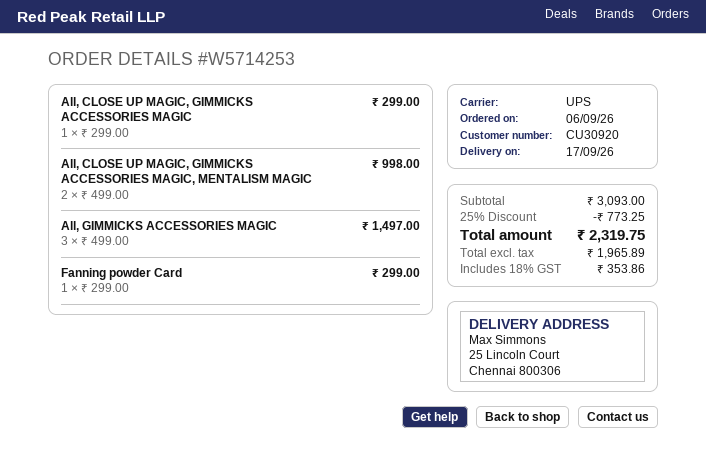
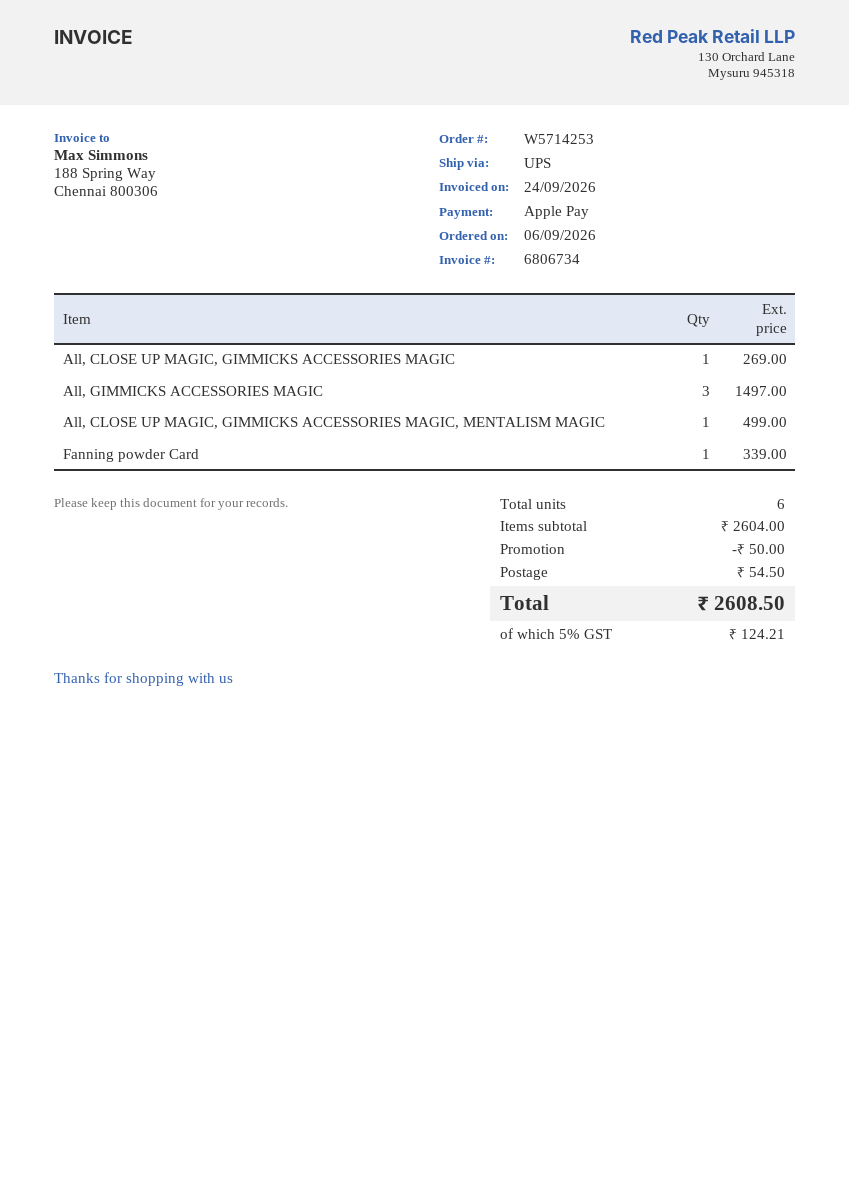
All, CLOSE UP MAGIC, GIMMICKS ACCESSORIES MAGIC: 1 for 299.00 -> 1 for 269.00
All, CLOSE UP MAGIC, GIMMICKS ACCESSORIES MAGIC, MENTALISM MAGIC: 2 for 998.00 -> 1 for 499.00
Fanning powder Card: 1 for 299.00 -> 1 for 339.00
subtotal: 3093.00 -> 2604.00
discount: 773.25 -> 50.00
shipping: none -> 54.50
tax: 18% = 353.86 -> 5% = 124.21
total: 2319.75 -> 2608.50

